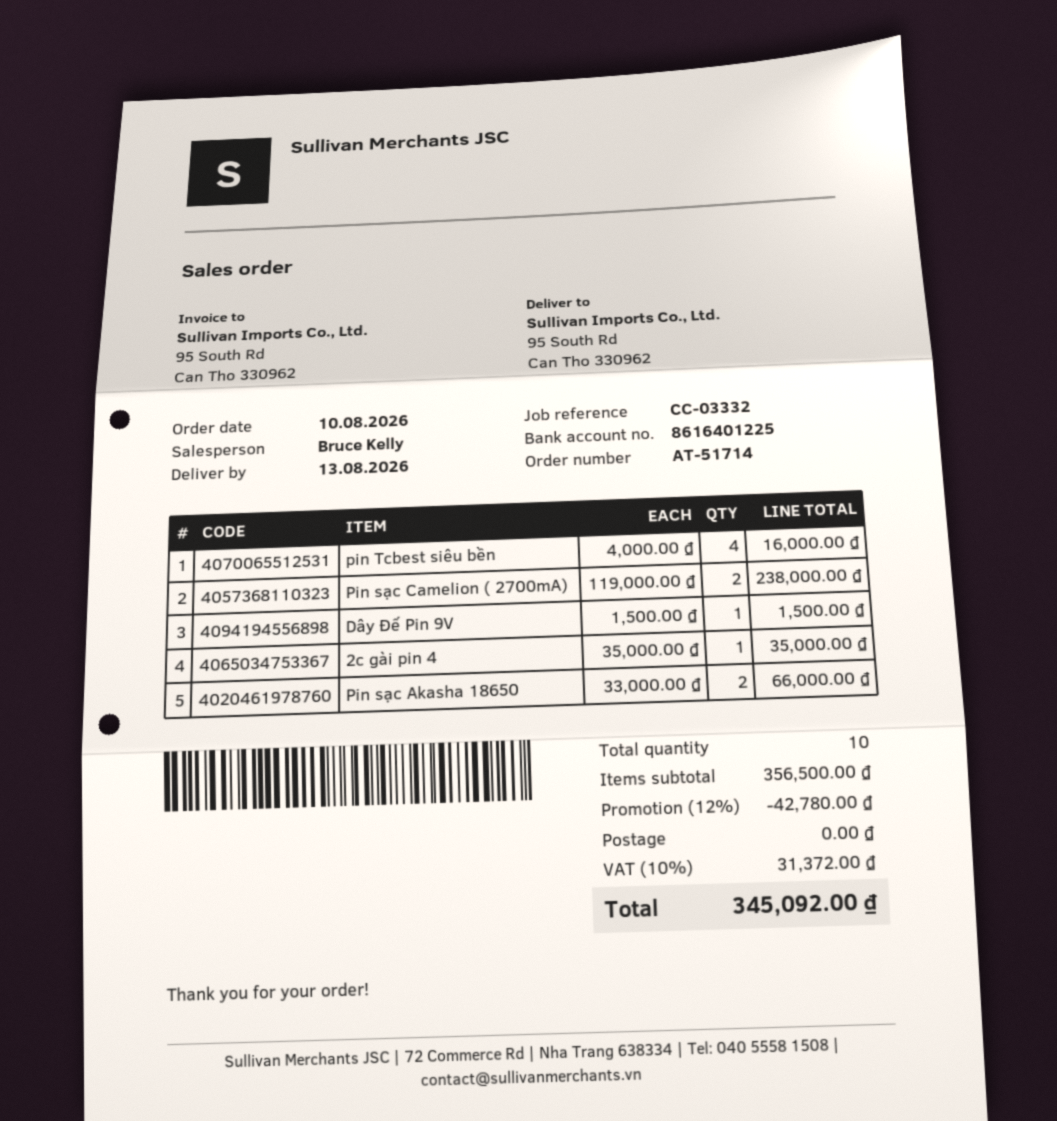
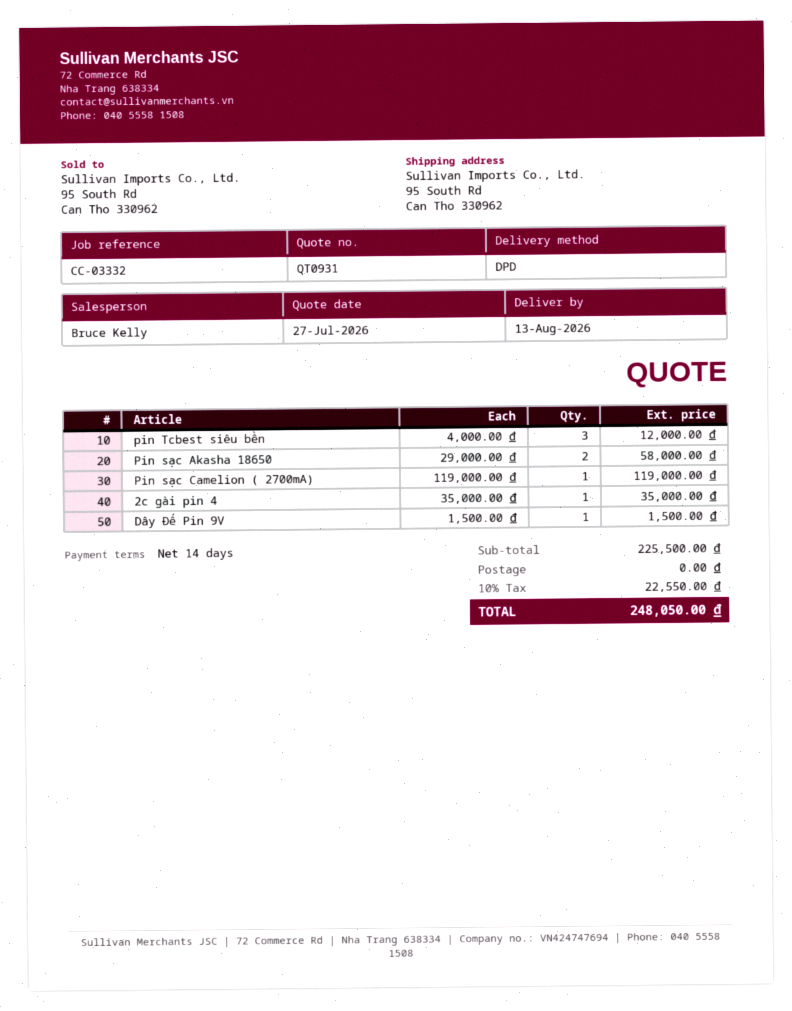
pin Tcbest siêu bền: 4 x 4000.00 = 16000.00 -> 3 x 4000.00 = 12000.00
Pin sạc Camelion ( 2700mA): 2 x 119000.00 = 238000.00 -> 1 x 119000.00 = 119000.00
Pin sạc Akasha 18650: 2 x 33000.00 = 66000.00 -> 2 x 29000.00 = 58000.00
subtotal: 356500.00 -> 225500.00
discount: 12% = 42780.00 -> none
tax: 10% = 31372.00 -> 10% = 22550.00
total: 345092.00 -> 248050.00

